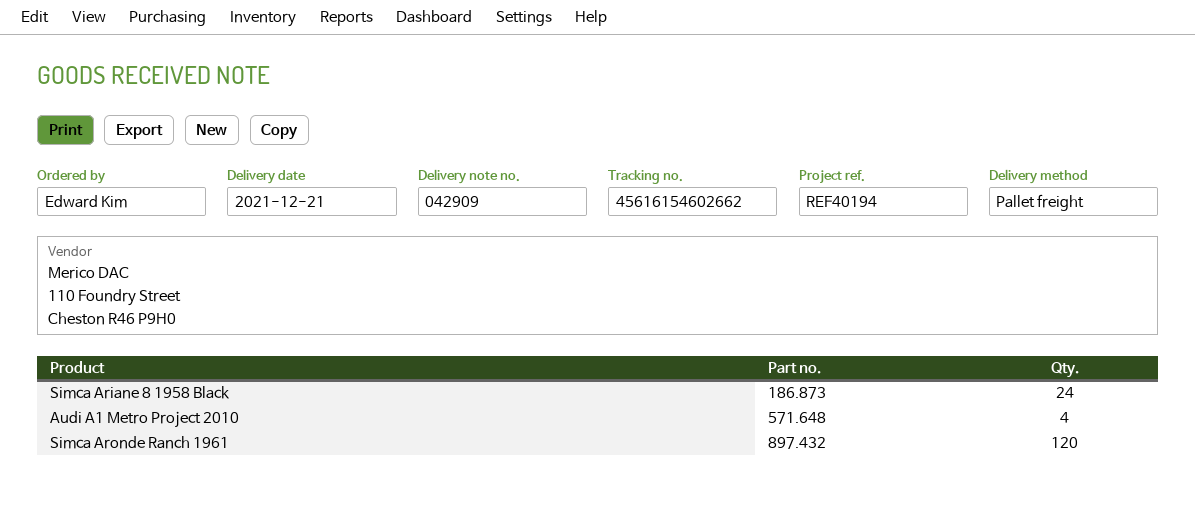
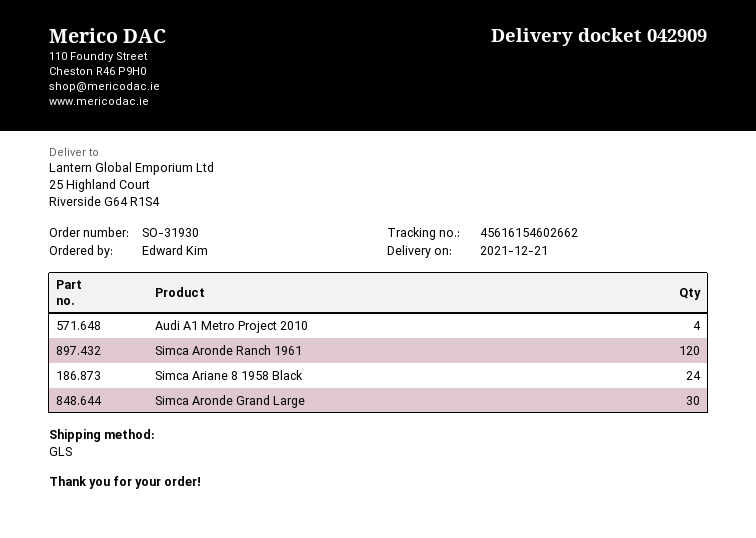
shipping method: pallet freight -> GLS
Simca Aronde Grand Large: none -> 30

